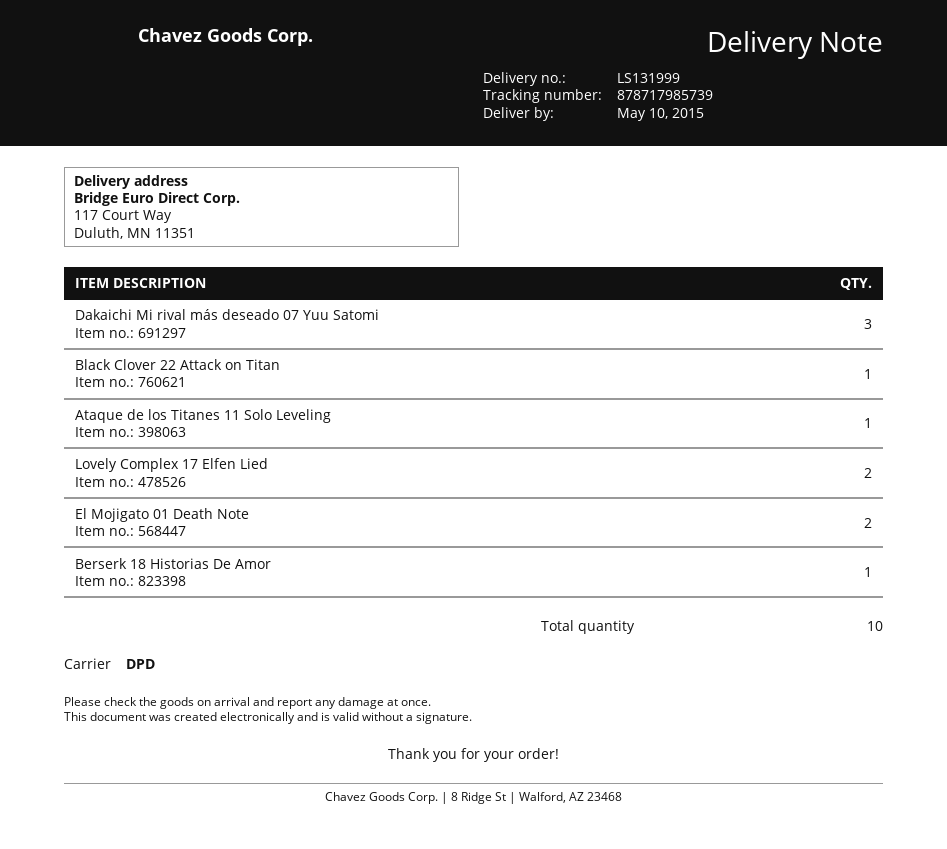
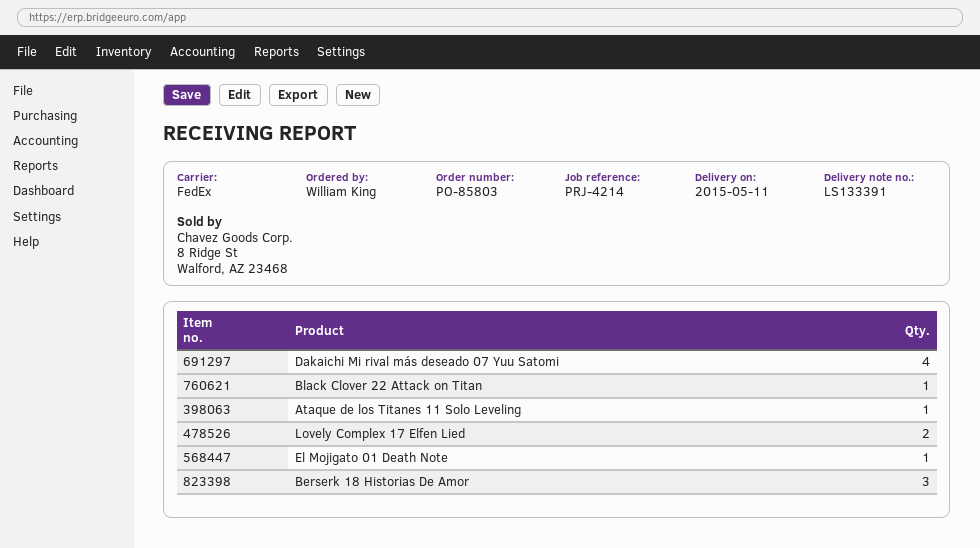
delivery note number: LS131999 -> LS133391
delivery date: 2015-05-10 -> 2015-05-11
shipping method: DPD -> FedEx
Dakaichi Mi rival más deseado 07 Yuu Satomi: 3 -> 4
El Mojigato 01 Death Note: 2 -> 1
Berserk 18 Historias De Amor: 1 -> 3

